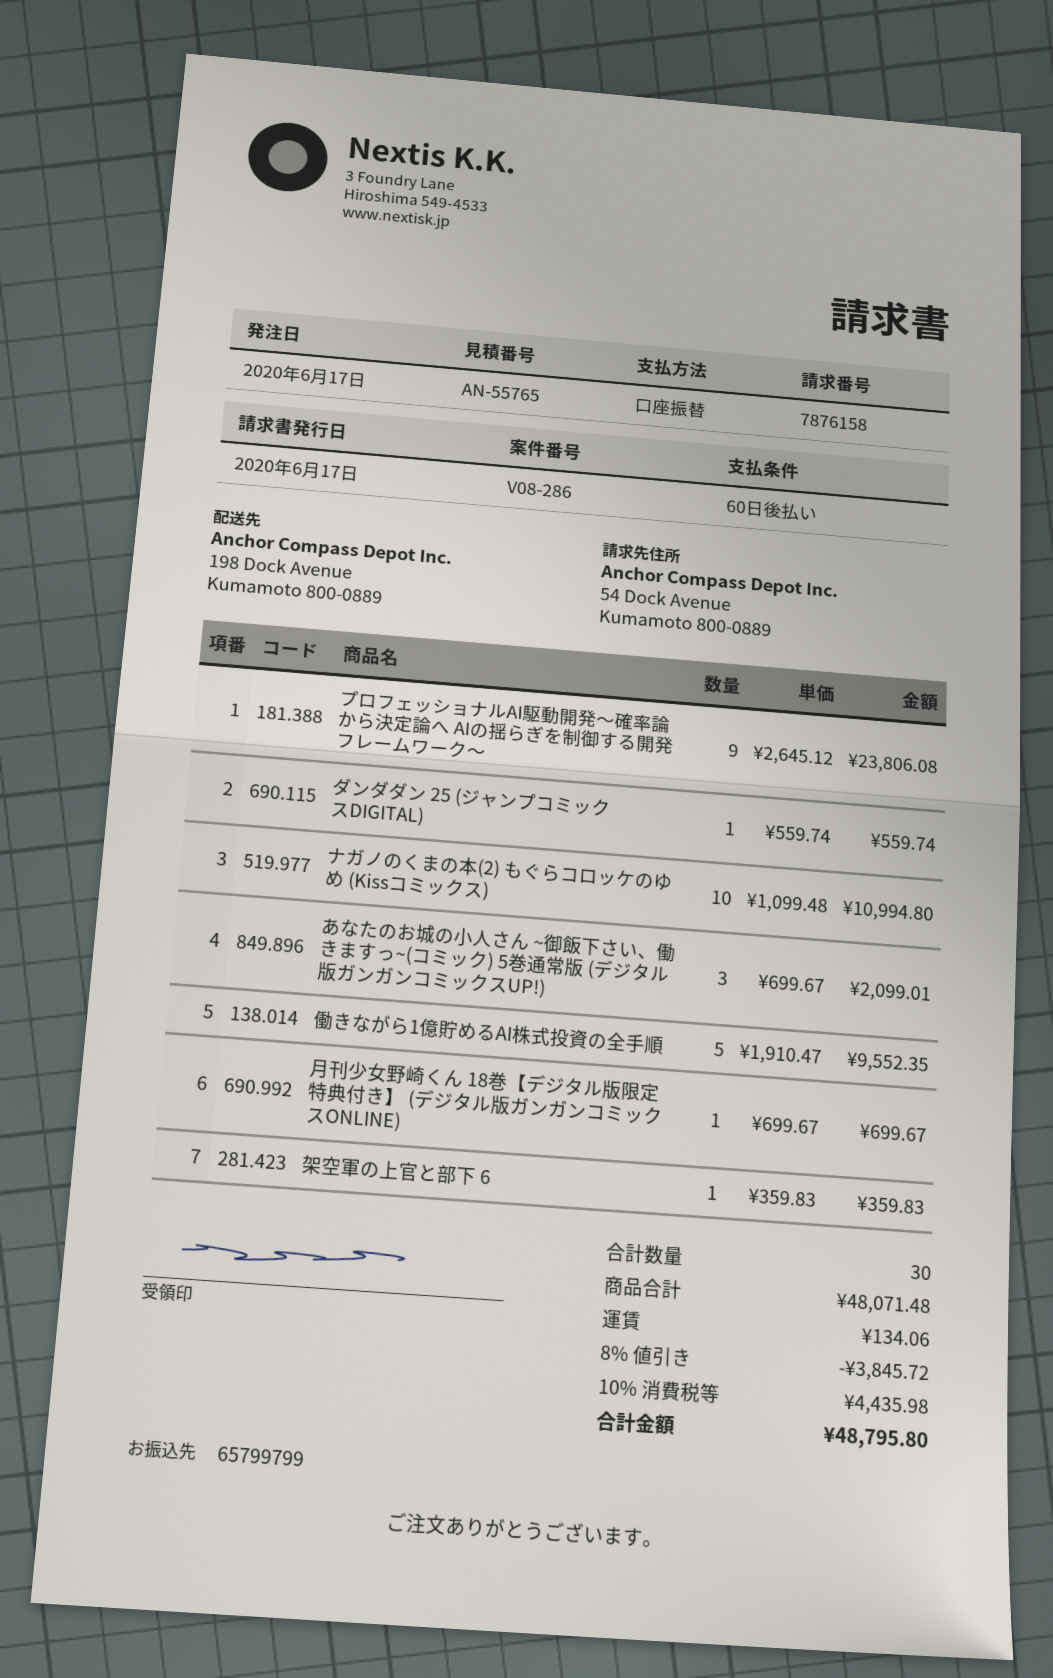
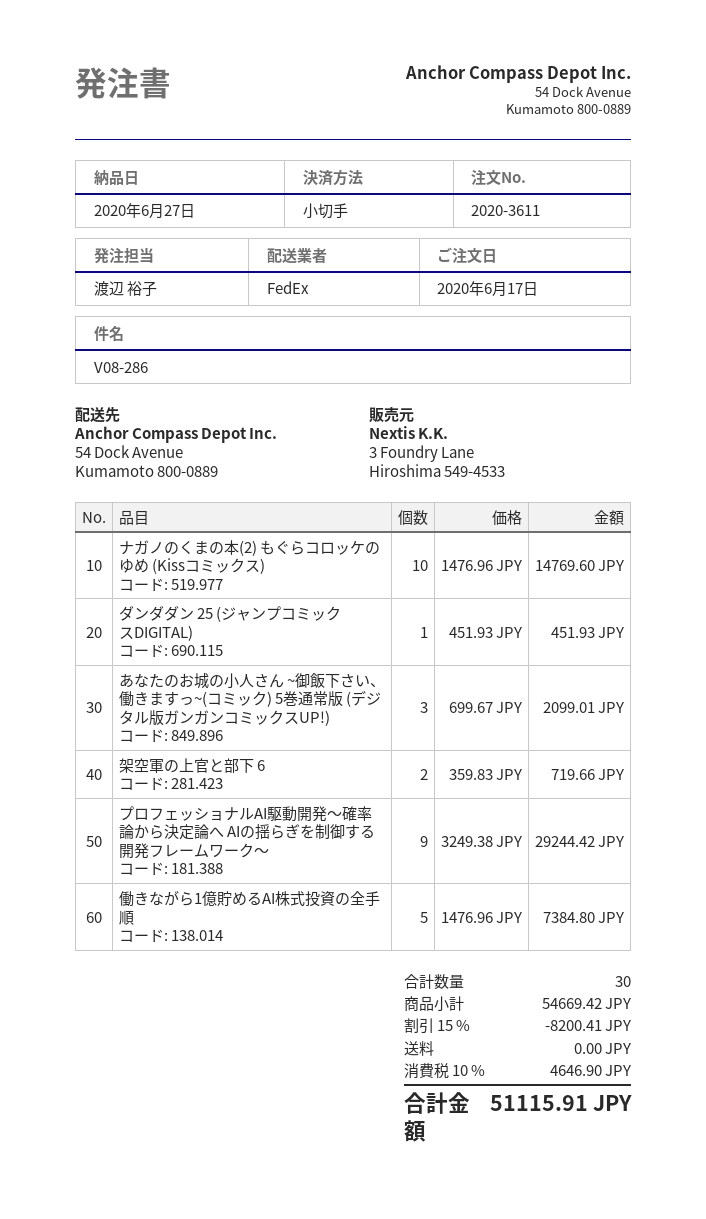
payment method: direct debit -> cheque
ship to: 198 Dock Avenue, Kumamoto 800-0889 -> 54 Dock Avenue, Kumamoto 800-0889
プロフェッショナルAI駆動開発〜確率論から決定論へ AIの揺らぎを制御する開発フレームワーク〜: 9 x 2645.12 = 23806.08 -> 9 x 3249.38 = 29244.42
ダンダダン 25 (ジャンプコミックスDIGITAL): 1 x 559.74 = 559.74 -> 1 x 451.93 = 451.93
ナガノのくまの本(2) もぐらコロッケのゆめ (Kissコミックス): 10 x 1099.48 = 10994.80 -> 10 x 1476.96 = 14769.60
働きながら1億貯めるAI株式投資の全手順: 5 x 1910.47 = 9552.35 -> 5 x 1476.96 = 7384.80
月刊少女野崎くん 18巻【デジタル版限定特典付き】 (デジタル版ガンガンコミックスONLINE): 1 x 699.67 = 699.67 -> none
架空軍の上官と部下 6: 1 x 359.83 = 359.83 -> 2 x 359.83 = 719.66
subtotal: 48071.48 -> 54669.42
discount: 8% = 3845.72 -> 15% = 8200.41
shipping: 134.06 -> 0.00
tax: 10% = 4435.98 -> 10% = 4646.90
total: 48795.80 -> 51115.91

